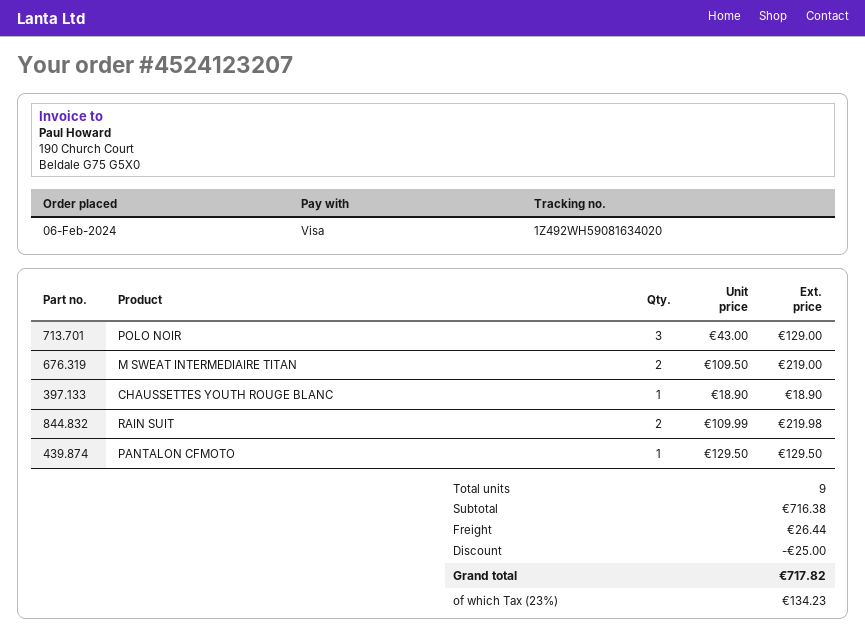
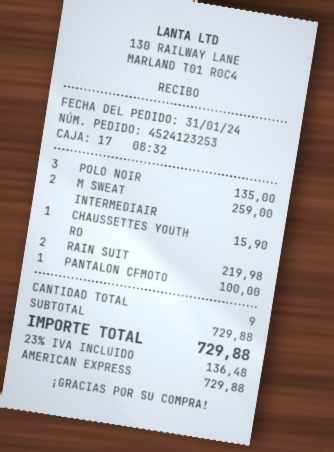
order number: 4524123207 -> 4524123253
order date: 2024-02-06 -> 2024-01-31
payment method: Visa -> American Express
POLO NOIR: 3 for 129.00 -> 3 for 135.00
M SWEAT INTERMEDIAIRE TITAN: 2 for 219.00 -> 2 for 259.00
CHAUSSETTES YOUTH ROUGE BLANC: 1 for 18.90 -> 1 for 15.90
PANTALON CFMOTO: 1 for 129.50 -> 1 for 100.00
subtotal: 716.38 -> 729.88
discount: 25.00 -> none
shipping: 26.44 -> none
tax: 23% = 134.23 -> 23% = 136.48
total: 717.82 -> 729.88

